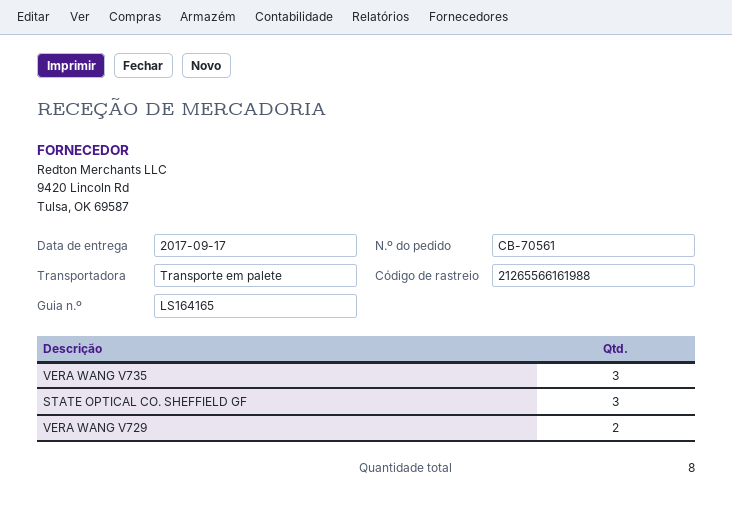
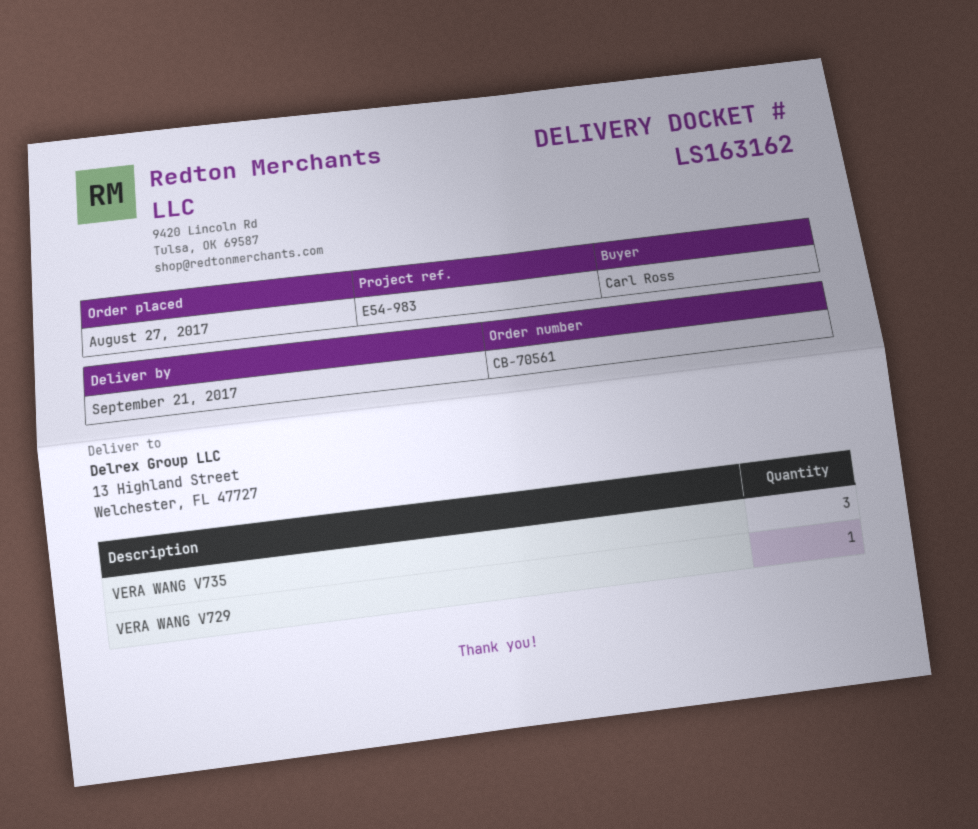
delivery note number: LS164165 -> LS163162
delivery date: 2017-09-17 -> 2017-09-21
STATE OPTICAL CO. SHEFFIELD GF: 3 -> none
VERA WANG V729: 2 -> 1

